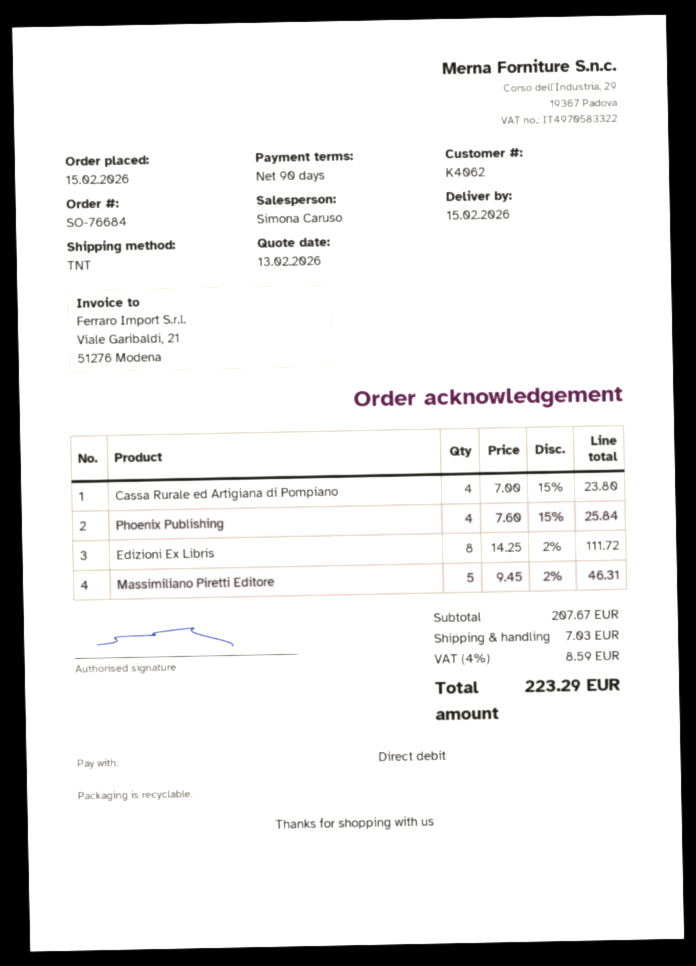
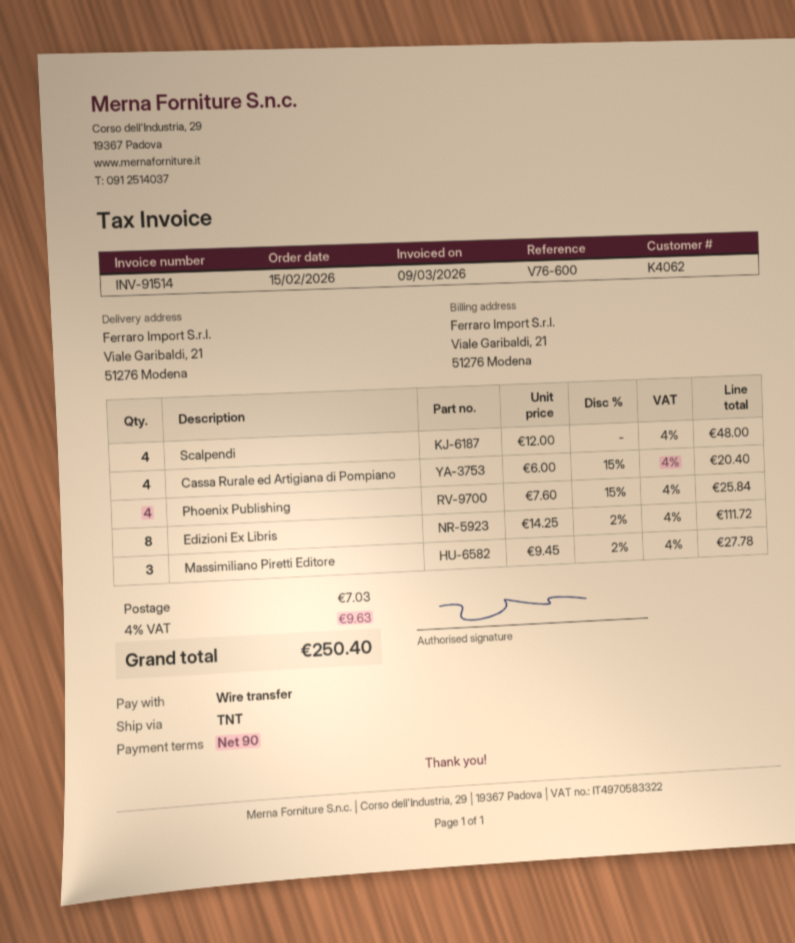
payment method: direct debit -> bank transfer
Cassa Rurale ed Artigiana di Pompiano: 4 x 7.00 - 15% = 23.80 -> 4 x 6.00 - 15% = 20.40
Massimiliano Piretti Editore: 5 x 9.45 - 2% = 46.31 -> 3 x 9.45 - 2% = 27.78
Scalpendi: none -> 4 x 12.00 = 48.00
tax: 4% = 8.59 -> 4% = 9.63
total: 223.29 -> 250.40

